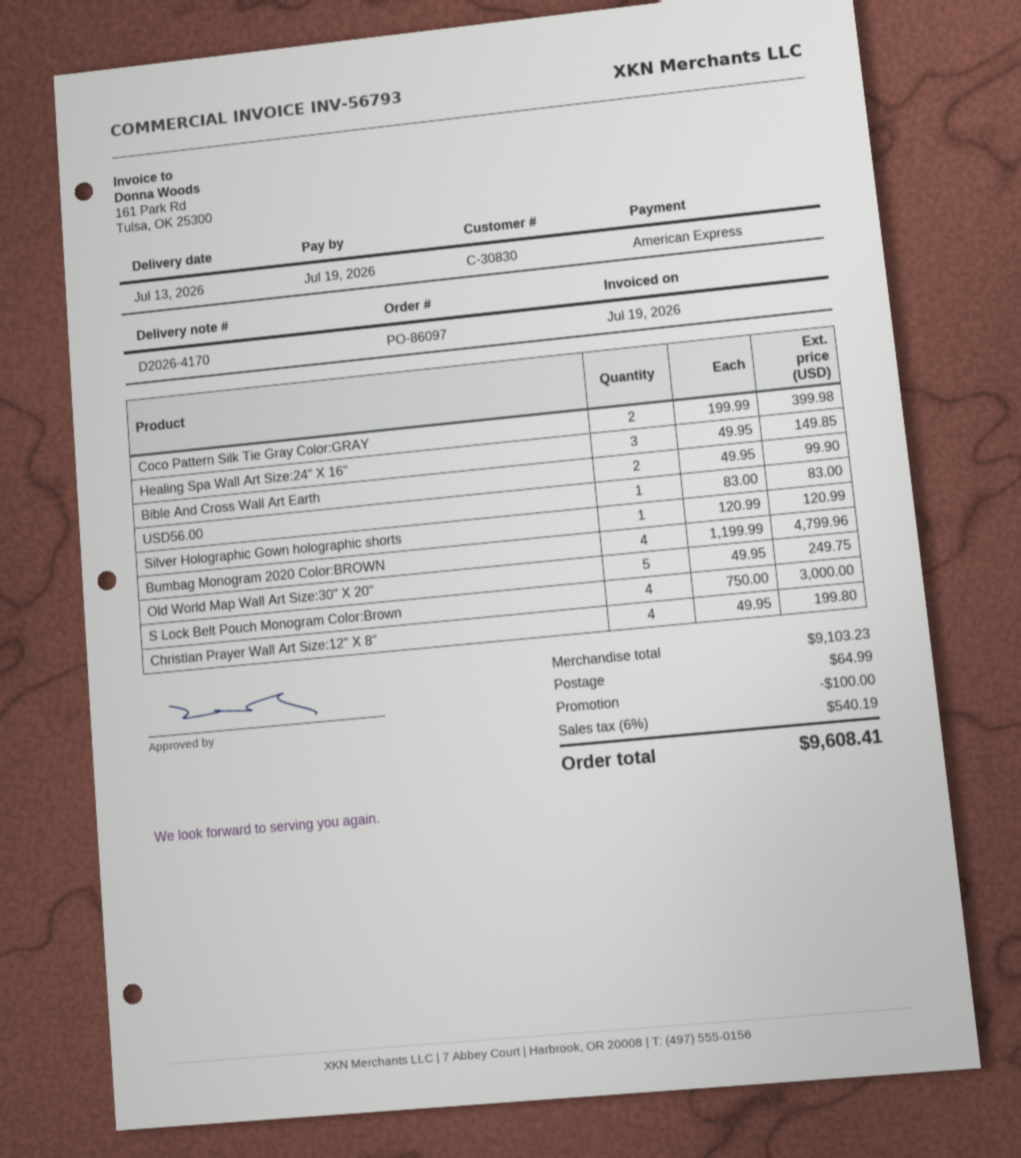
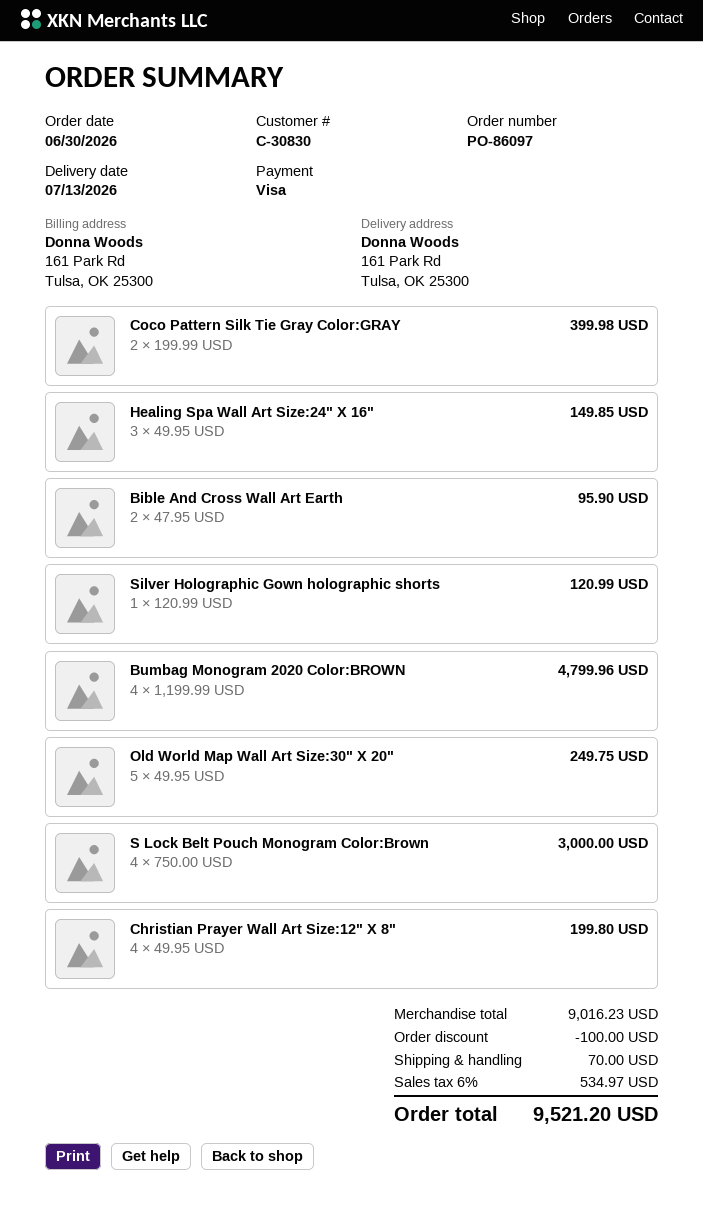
payment method: American Express -> Visa
Bible And Cross Wall Art Earth: 2 x 49.95 = 99.90 -> 2 x 47.95 = 95.90
USD56.00: 1 x 83.00 = 83.00 -> none
subtotal: 9103.23 -> 9016.23
shipping: 64.99 -> 70.00
tax: 6% = 540.19 -> 6% = 534.97
total: 9608.41 -> 9521.20

